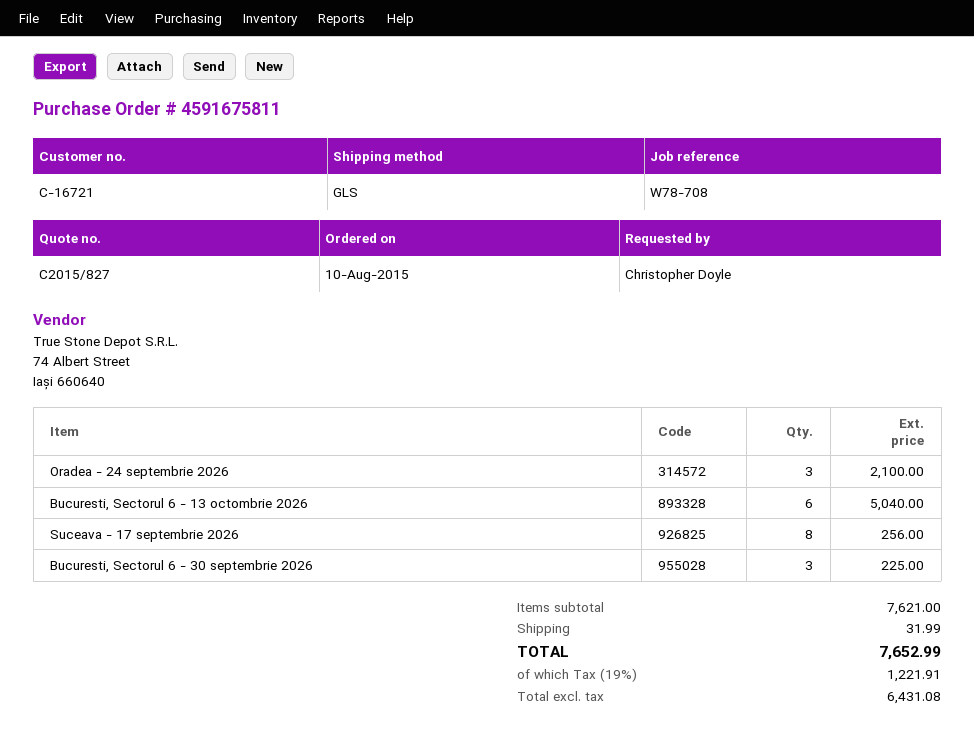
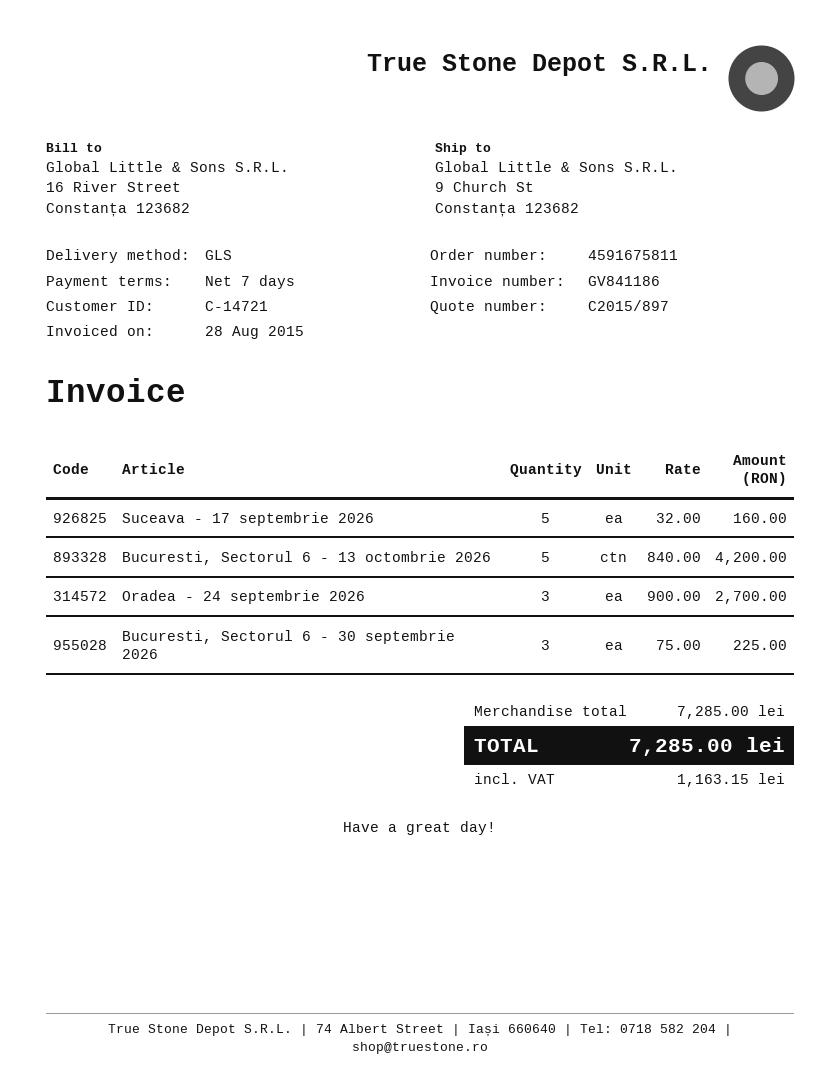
quote number: C2015/827 -> C2015/897
customer number: C-16721 -> C-14721
Oradea - 24 septembrie 2026: 3 for 2100.00 -> 3 for 2700.00
Bucuresti, Sectorul 6 - 13 octombrie 2026: 6 for 5040.00 -> 5 for 4200.00
Suceava - 17 septembrie 2026: 8 for 256.00 -> 5 for 160.00
subtotal: 7621.00 -> 7285.00
shipping: 31.99 -> none
tax: 1221.91 -> 1163.15
total: 7652.99 -> 7285.00

